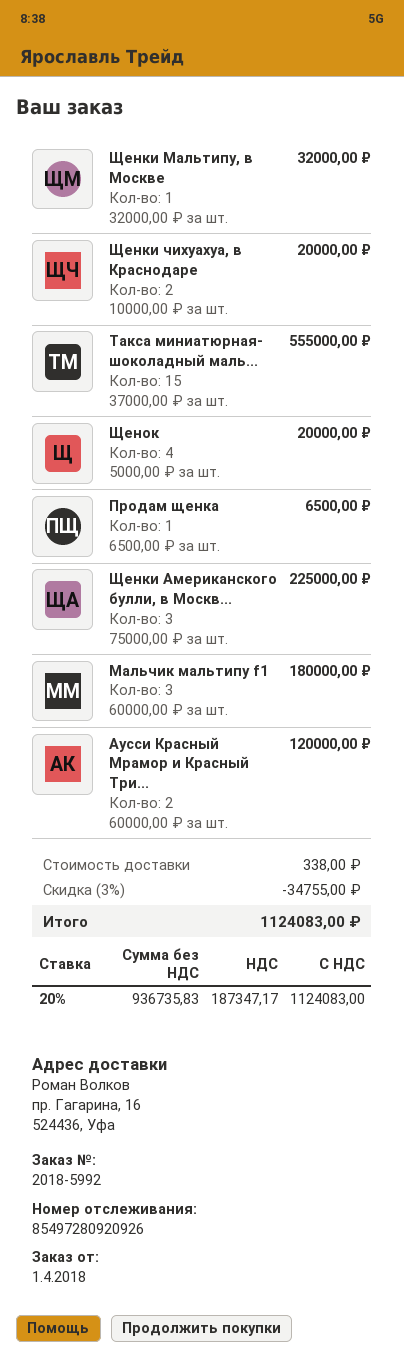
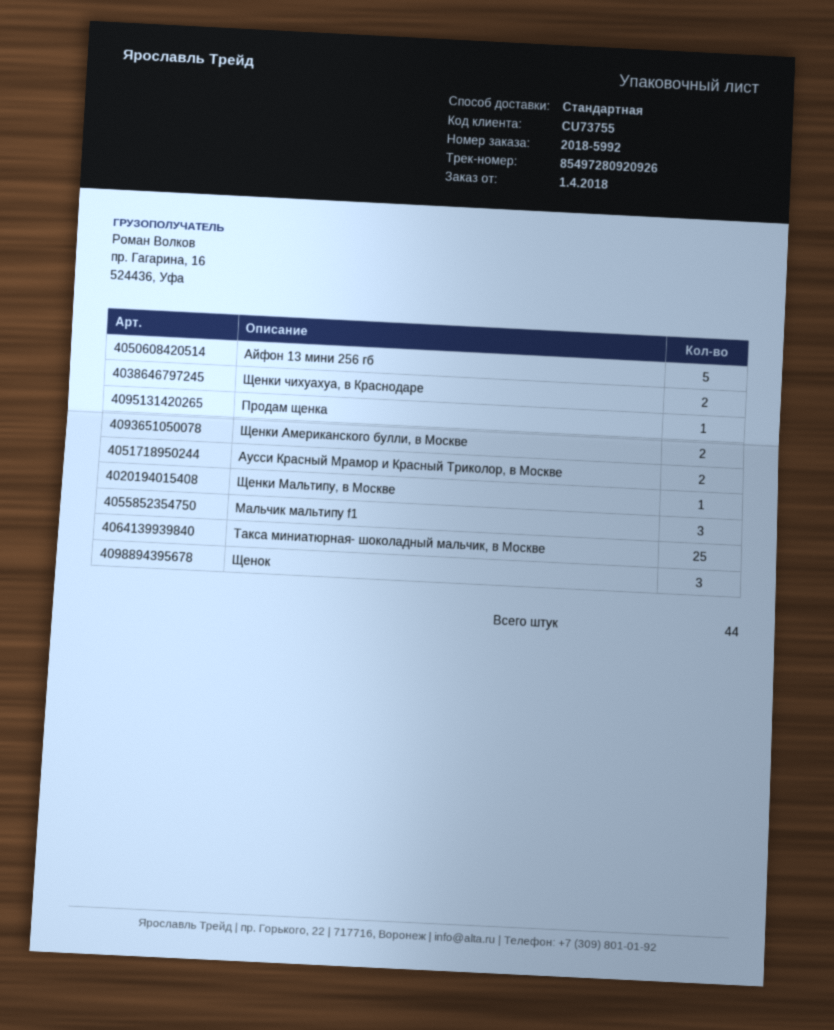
Такса миниатюрная- шоколадный маль...: 15 -> 25
Щенок: 4 -> 3
Щенки Американского булли, в Москв...: 3 -> 2
Айфон 13 мини 256 гб: none -> 5

